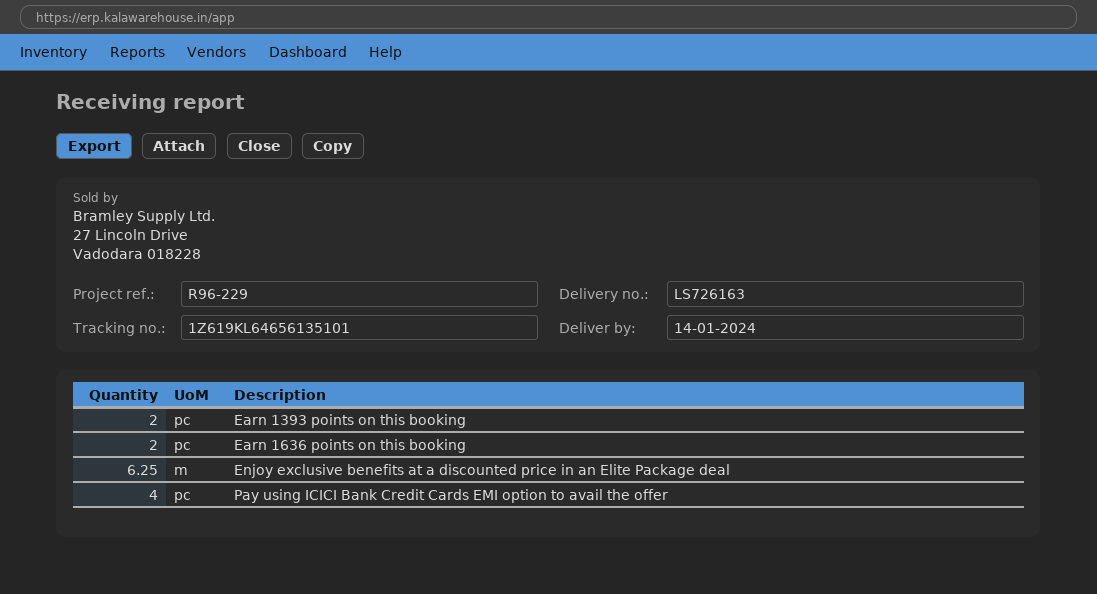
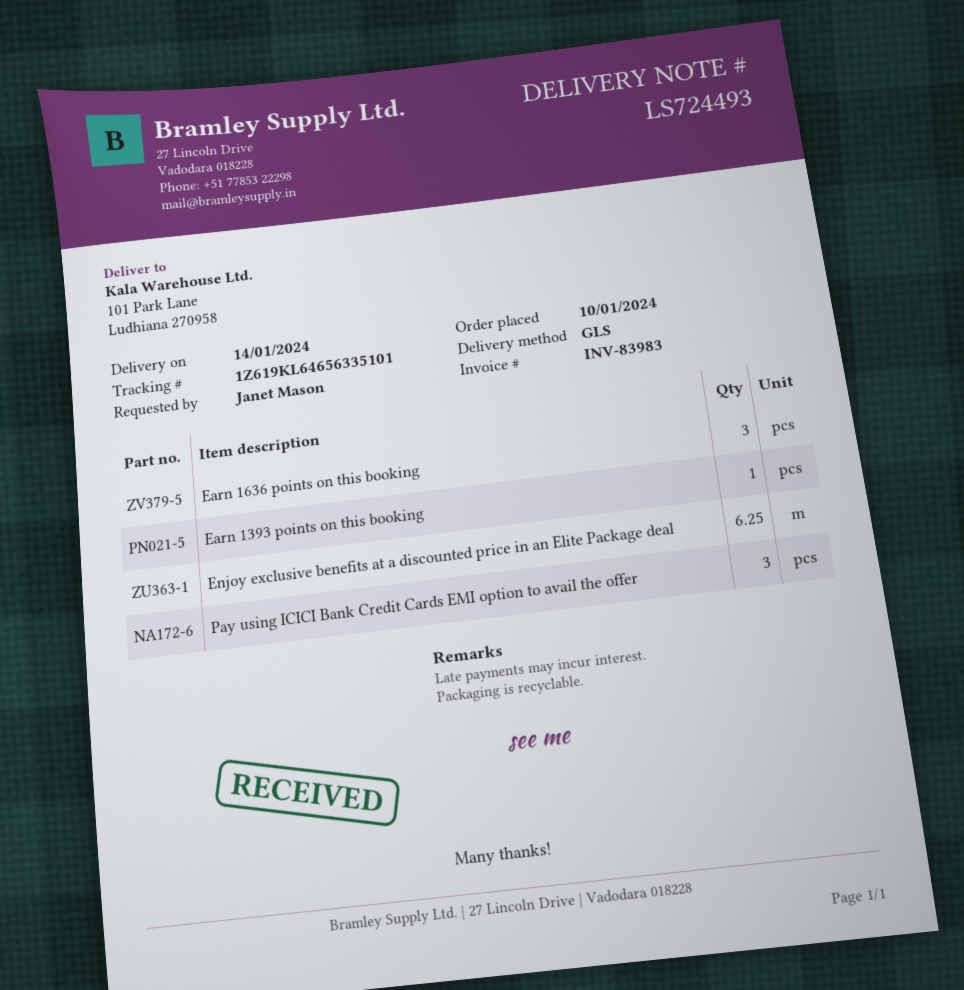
delivery note number: LS726163 -> LS724493
tracking number: 1Z619KL64656135101 -> 1Z619KL64656335101
Earn 1393 points on this booking: 2 -> 1
Earn 1636 points on this booking: 2 -> 3
Pay using ICICI Bank Credit Cards EMI option to avail the offer: 4 -> 3

